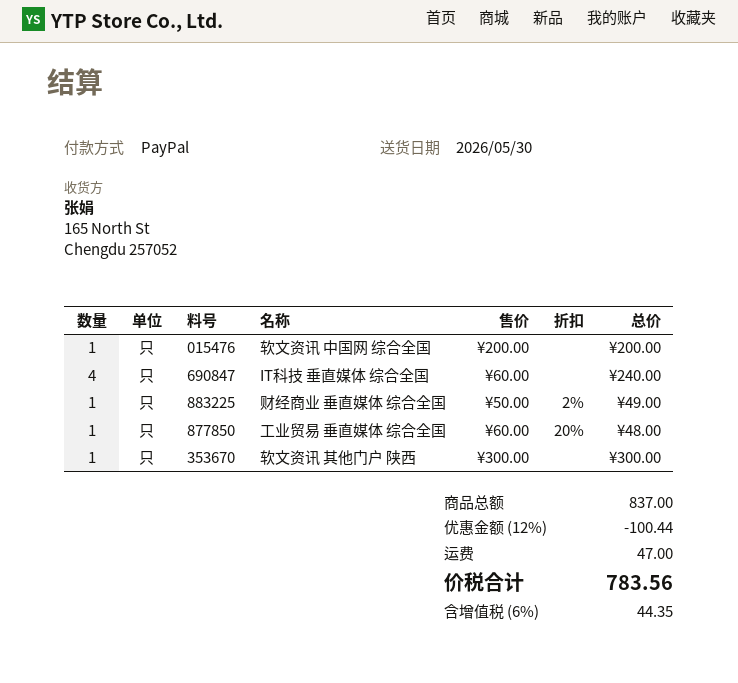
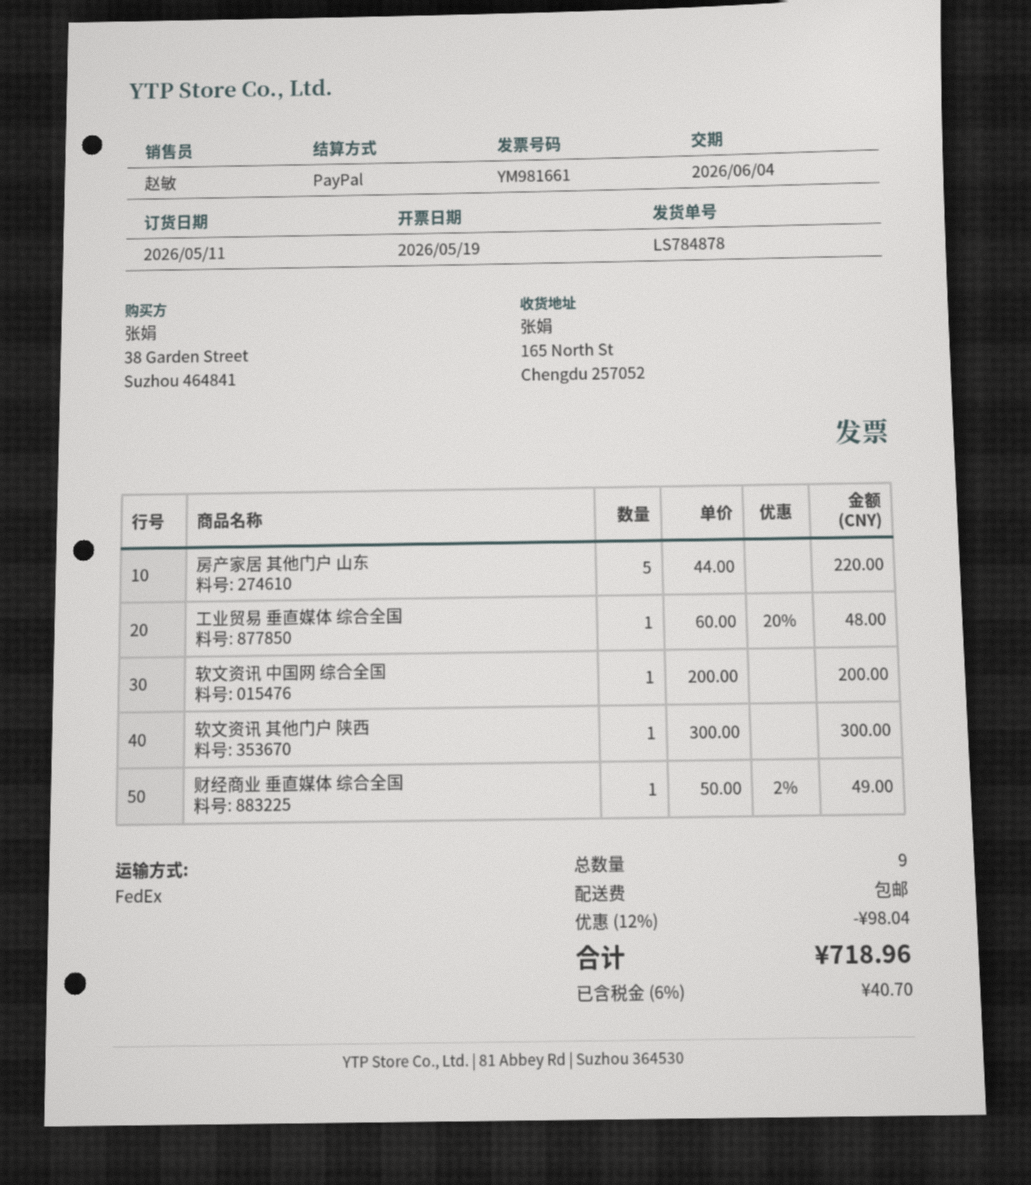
delivery date: 2026-05-30 -> 2026-06-04
IT科技 垂直媒体 综合全国: 4 x 60.00 = 240.00 -> none
房产家居 其他门户 山东: none -> 5 x 44.00 = 220.00
discount: 12% = 100.44 -> 12% = 98.04
shipping: 47.00 -> 0.00
tax: 6% = 44.35 -> 6% = 40.70
total: 783.56 -> 718.96

